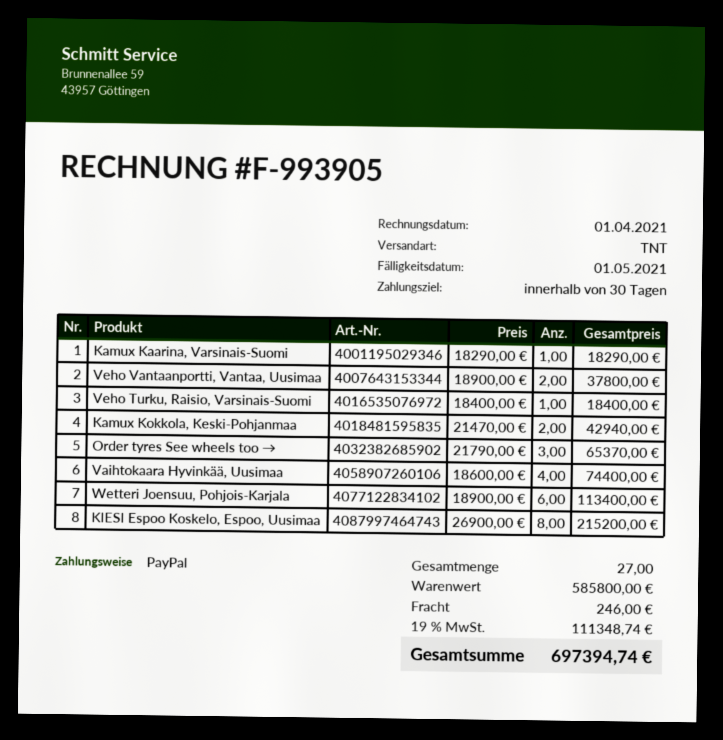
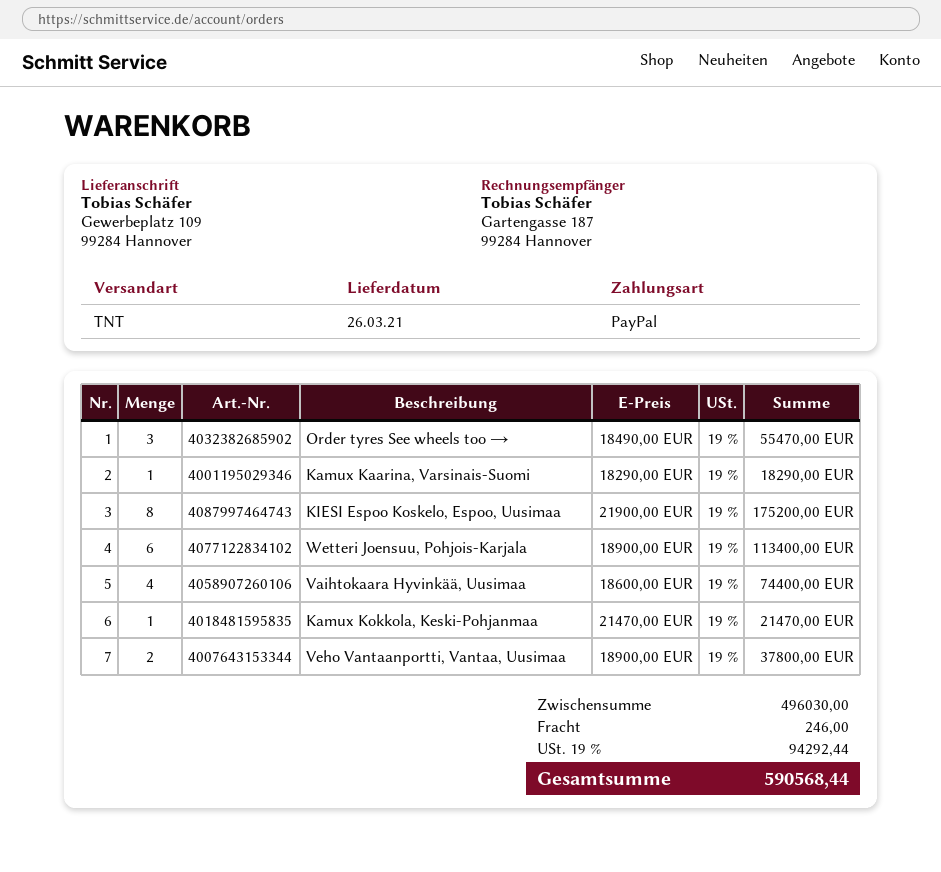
Veho Turku, Raisio, Varsinais-Suomi: 1 x 18400.00 = 18400.00 -> none
Kamux Kokkola, Keski-Pohjanmaa: 2 x 21470.00 = 42940.00 -> 1 x 21470.00 = 21470.00
Order tyres See wheels too →: 3 x 21790.00 = 65370.00 -> 3 x 18490.00 = 55470.00
KIESI Espoo Koskelo, Espoo, Uusimaa: 8 x 26900.00 = 215200.00 -> 8 x 21900.00 = 175200.00
subtotal: 585800.00 -> 496030.00
tax: 19% = 111348.74 -> 19% = 94292.44
total: 697394.74 -> 590568.44

